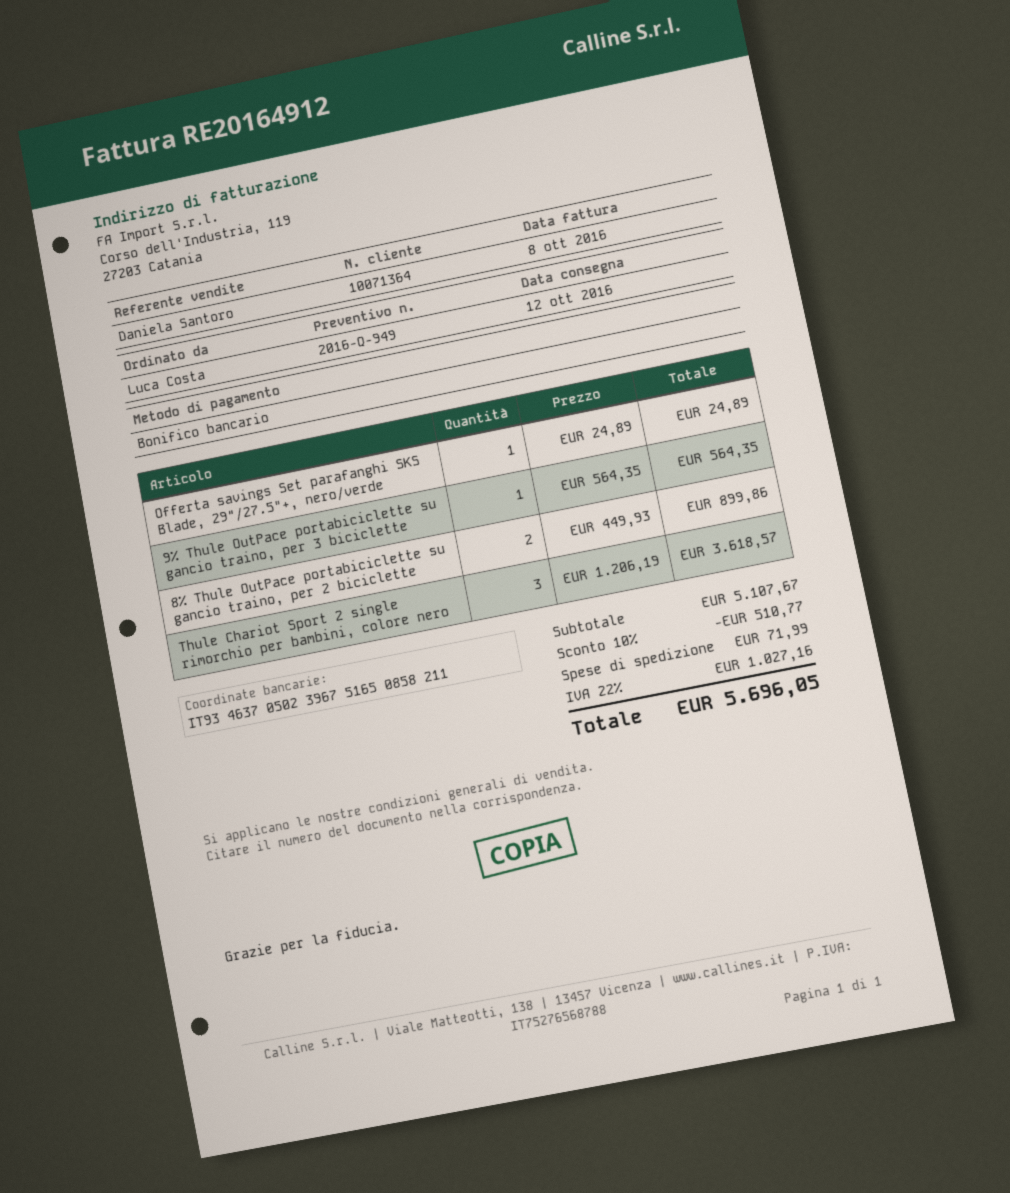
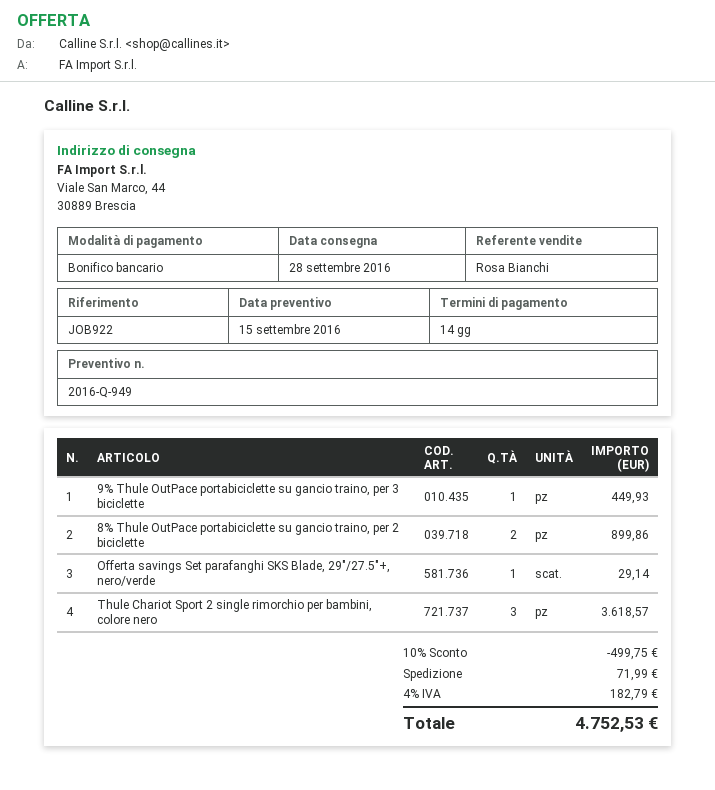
delivery date: 2016-10-12 -> 2016-09-28
sales rep: Daniela Santoro -> Rosa Bianchi
Offerta savings Set parafanghi SKS Blade, 29"/27.5"+, nero/verde: 1 for 24.89 -> 1 for 29.14
9% Thule OutPace portabiciclette su gancio traino, per 3 biciclette: 1 for 564.35 -> 1 for 449.93
discount: 10% = 510.77 -> 10% = 499.75
tax: 22% = 1027.16 -> 4% = 182.79
total: 5696.05 -> 4752.53

